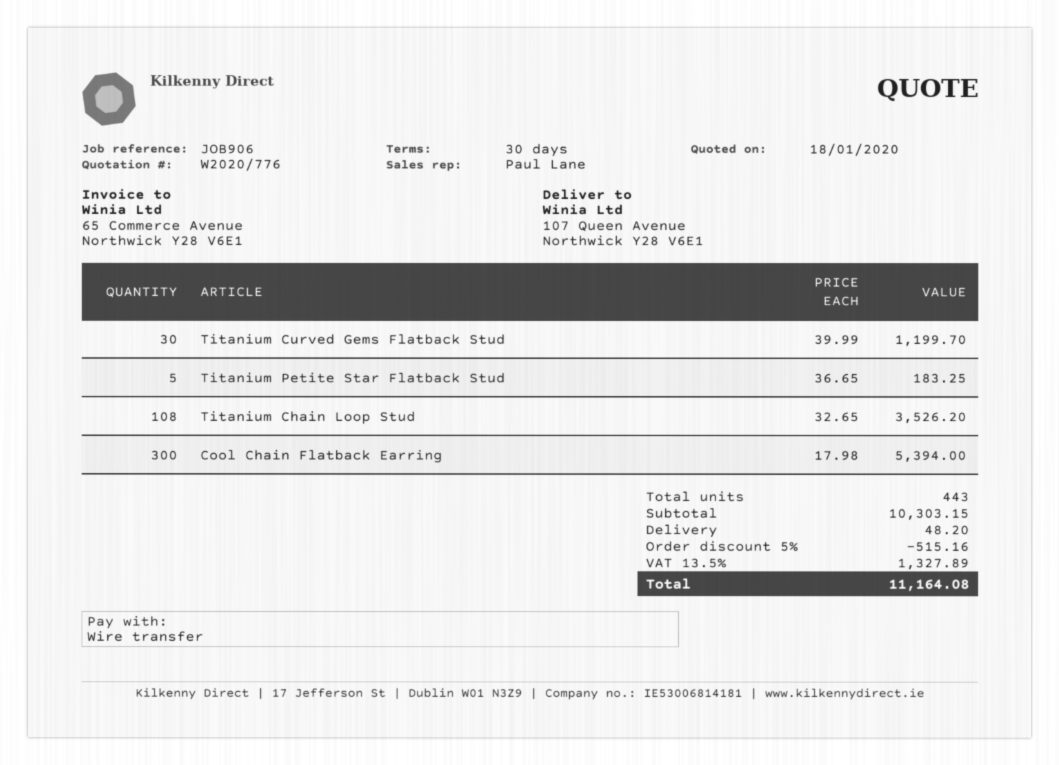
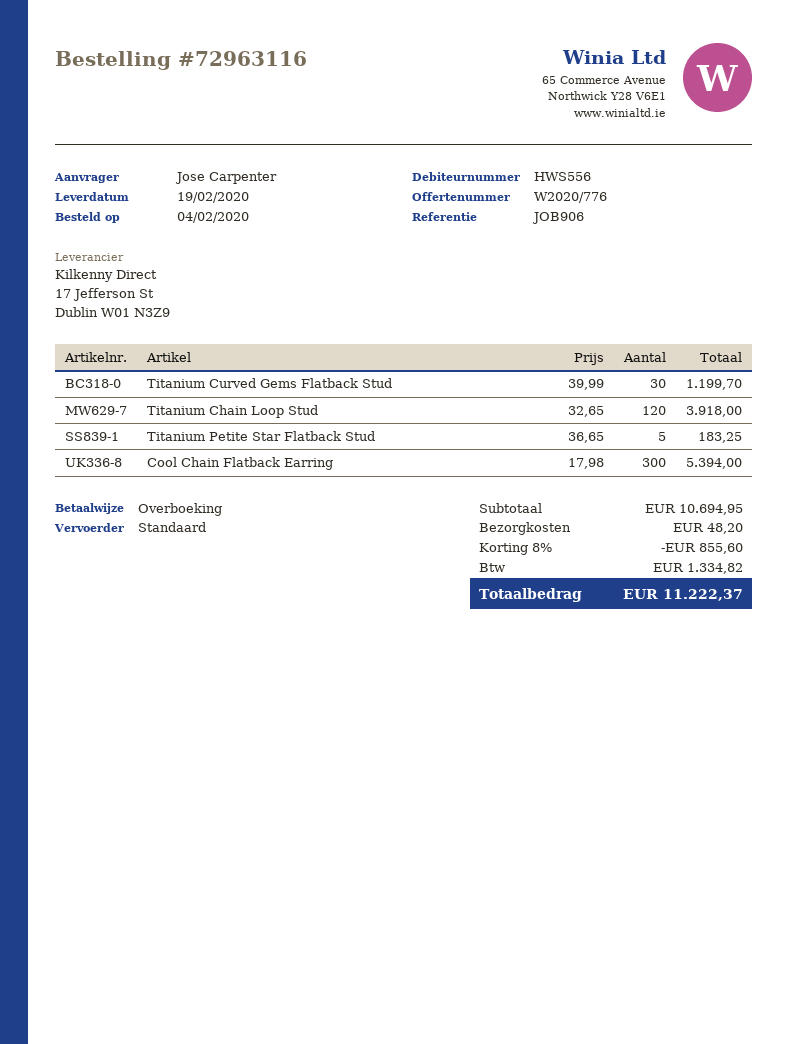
Titanium Chain Loop Stud: 108 x 32.65 = 3526.20 -> 120 x 32.65 = 3918.00
subtotal: 10303.15 -> 10694.95
discount: 5% = 515.16 -> 8% = 855.60
tax: 1327.89 -> 1334.82
total: 11164.08 -> 11222.37

